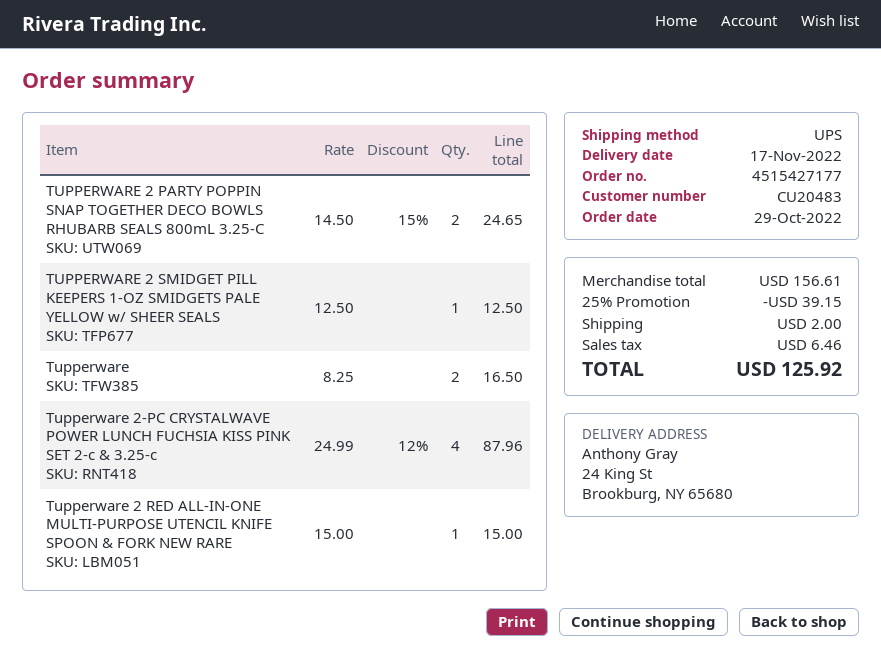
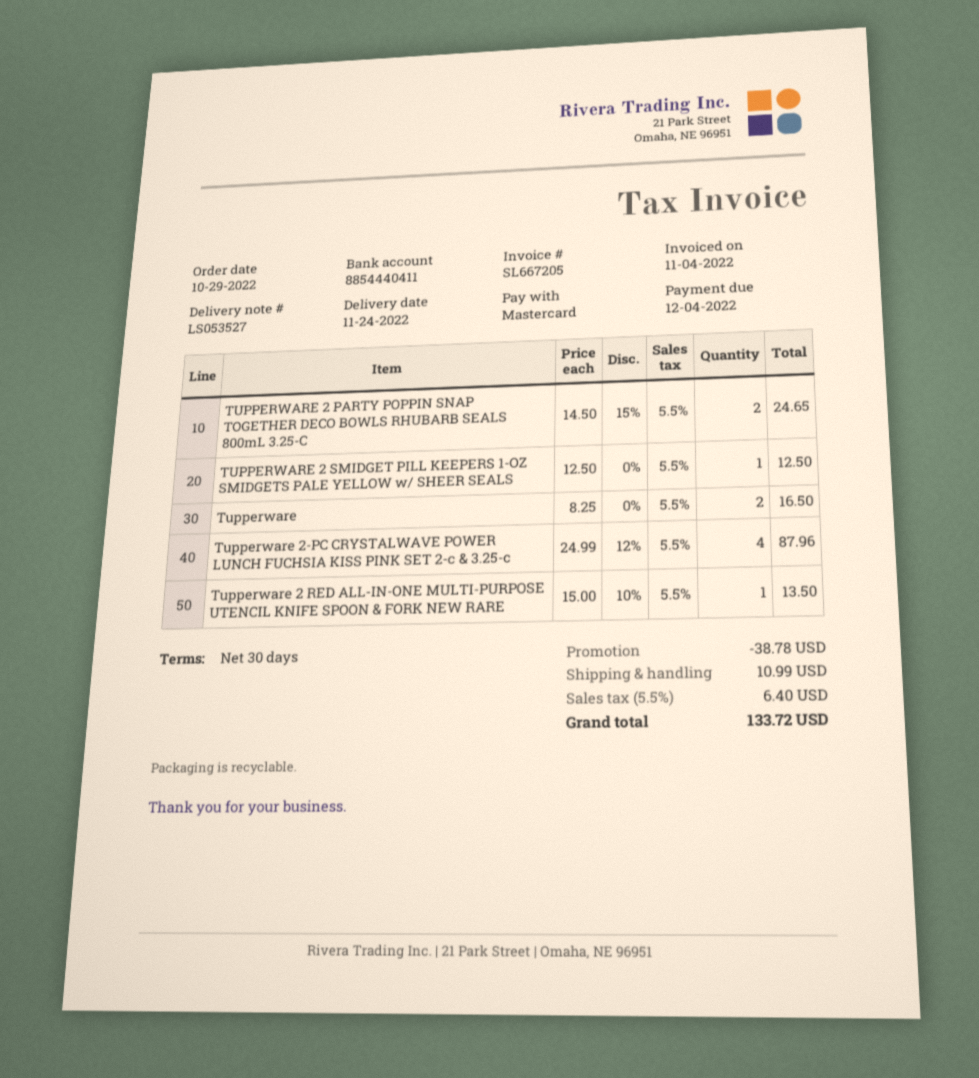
delivery date: 2022-11-17 -> 2022-11-24
Tupperware 2 RED ALL-IN-ONE MULTI-PURPOSE UTENCIL KNIFE SPOON & FORK NEW RARE: 1 x 15.00 = 15.00 -> 1 x 15.00 - 10% = 13.50
discount: 39.15 -> 38.78
shipping: 2.00 -> 10.99
tax: 6.46 -> 6.40
total: 125.92 -> 133.72

